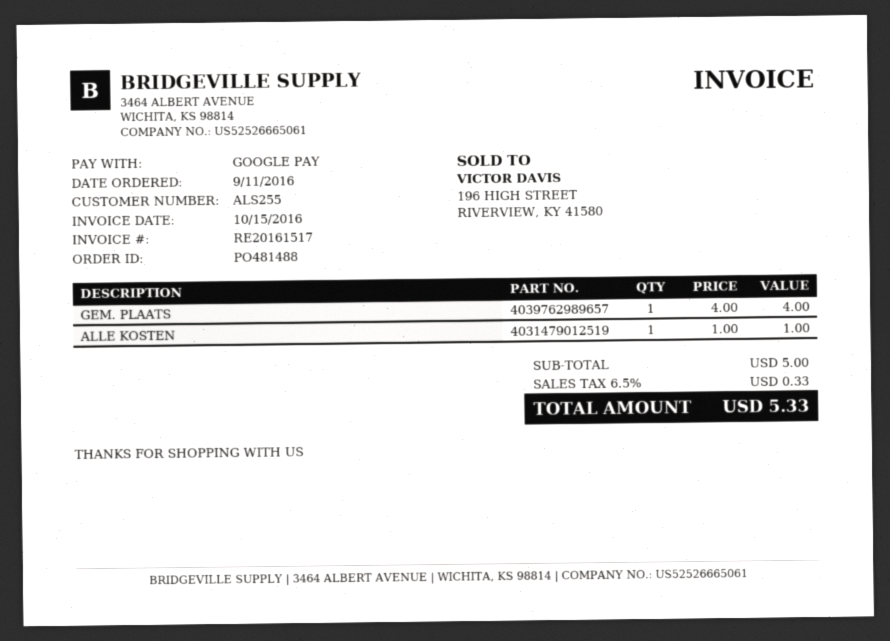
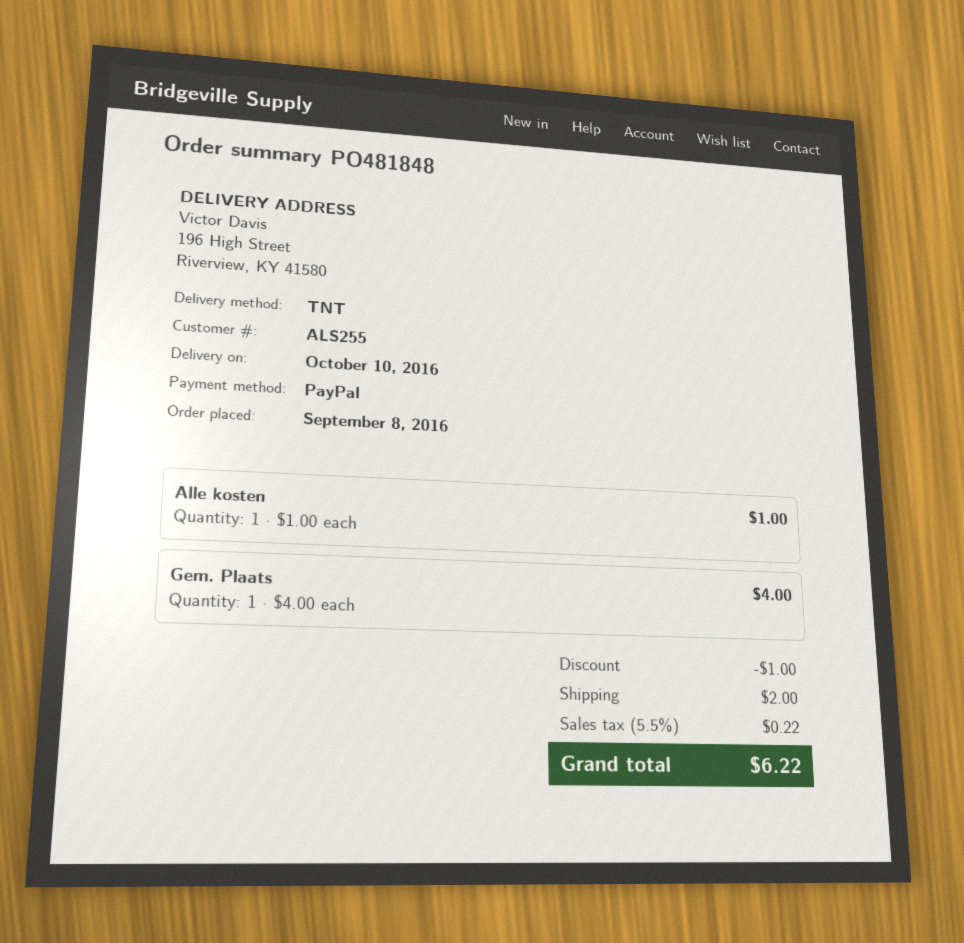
order number: PO481488 -> PO481848
order date: 2016-09-11 -> 2016-09-08
payment method: Google Pay -> PayPal
discount: none -> 1.00
shipping: none -> 2.00
tax: 6.5% = 0.33 -> 5.5% = 0.22
total: 5.33 -> 6.22

